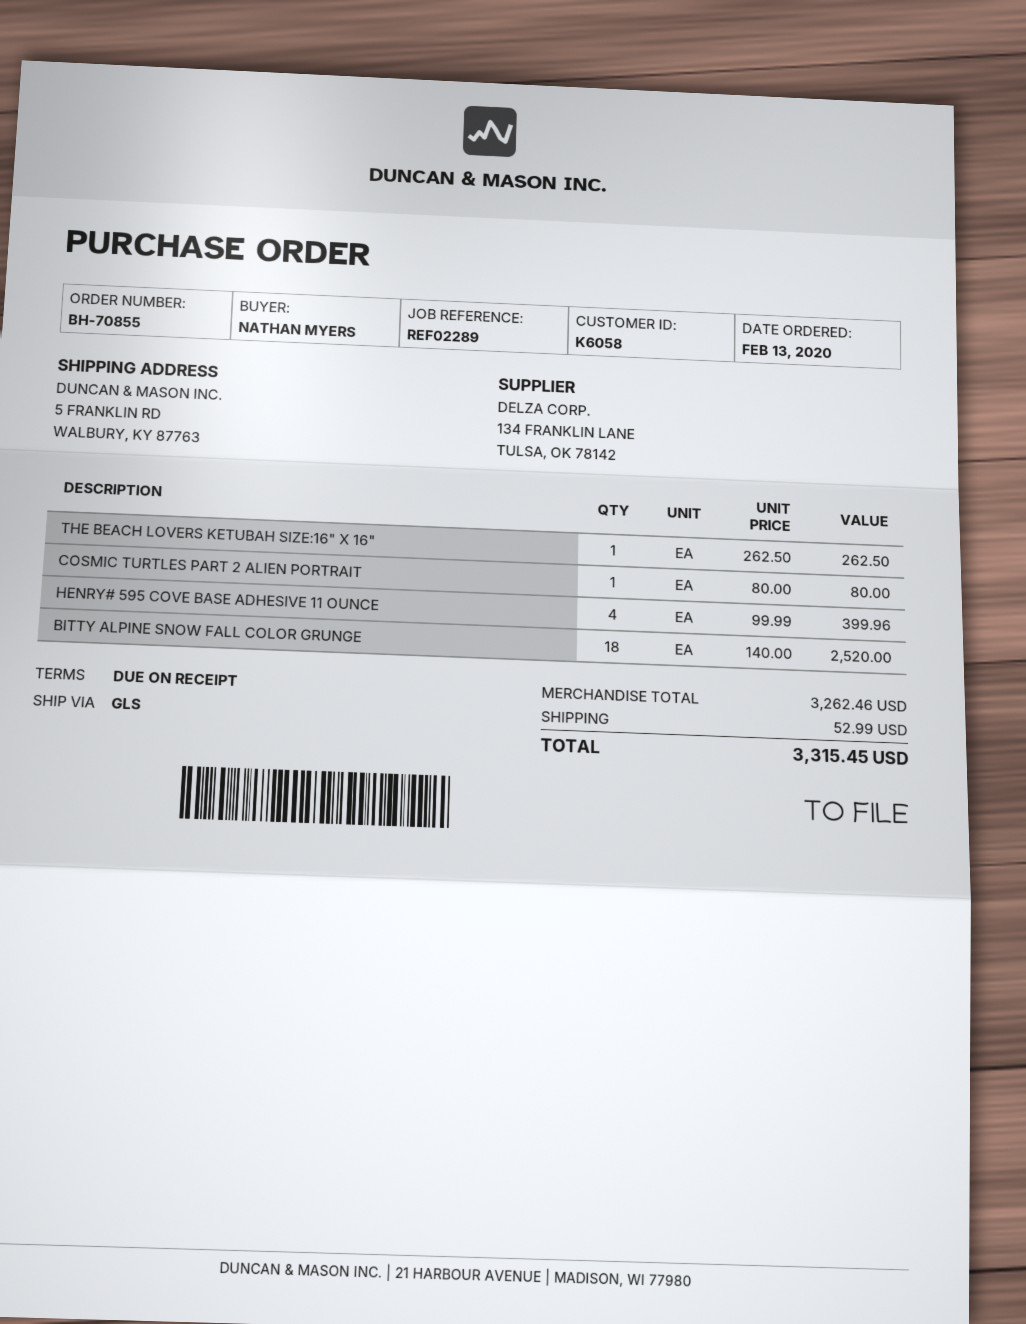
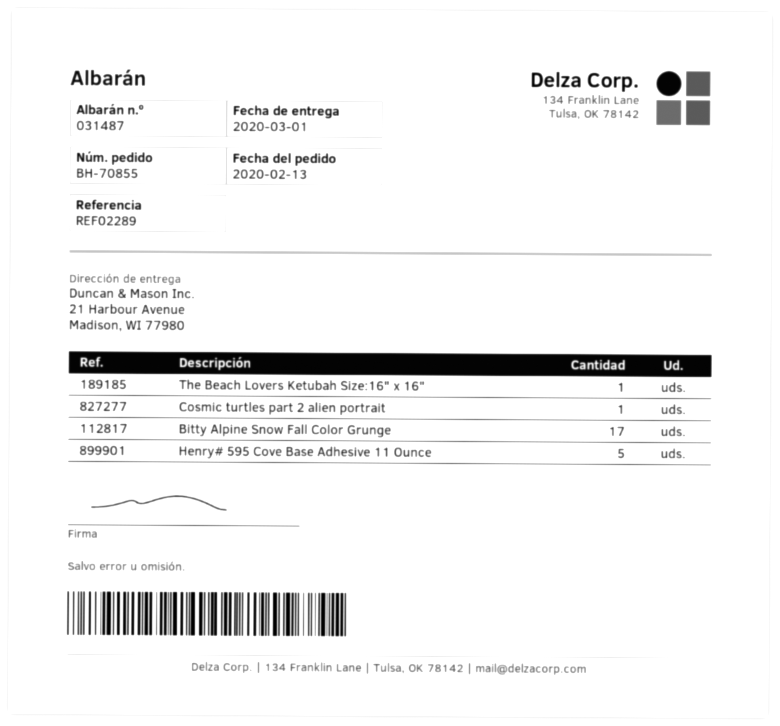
ship to: 5 FRANKLIN RD, WALBURY, KY 87763 -> 21 Harbour Avenue, Madison, WI 77980
HENRY# 595 COVE BASE ADHESIVE 11 OUNCE: 4 -> 5
BITTY ALPINE SNOW FALL COLOR GRUNGE: 18 -> 17

